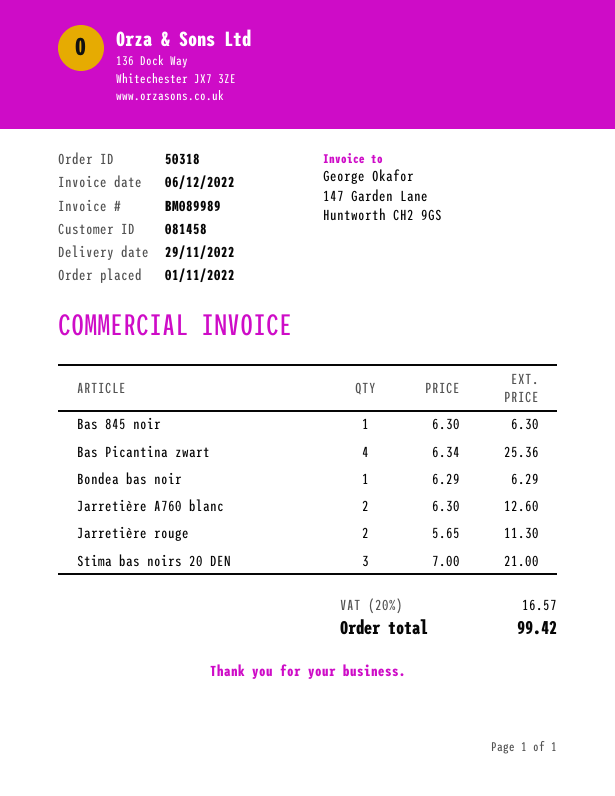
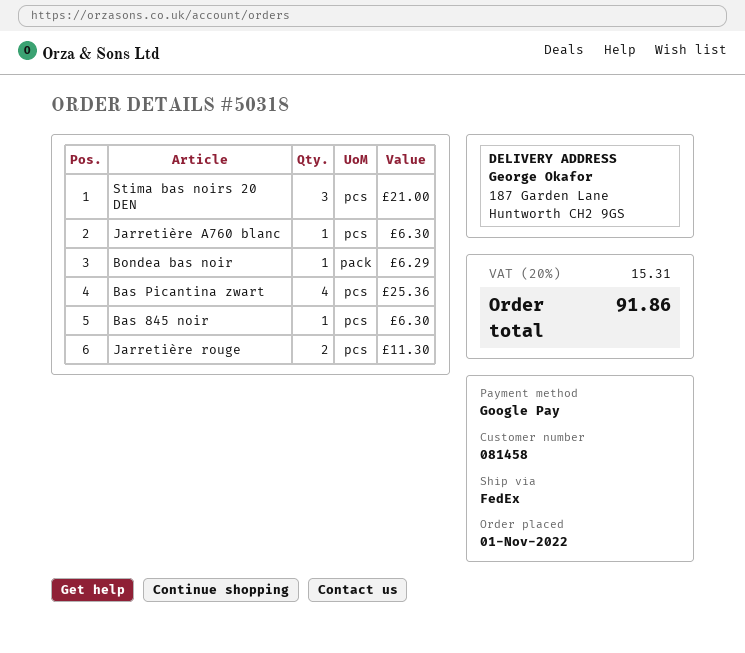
Jarretière A760 blanc: 2 for 12.60 -> 1 for 6.30
tax: 20% = 16.57 -> 20% = 15.31
total: 99.42 -> 91.86

